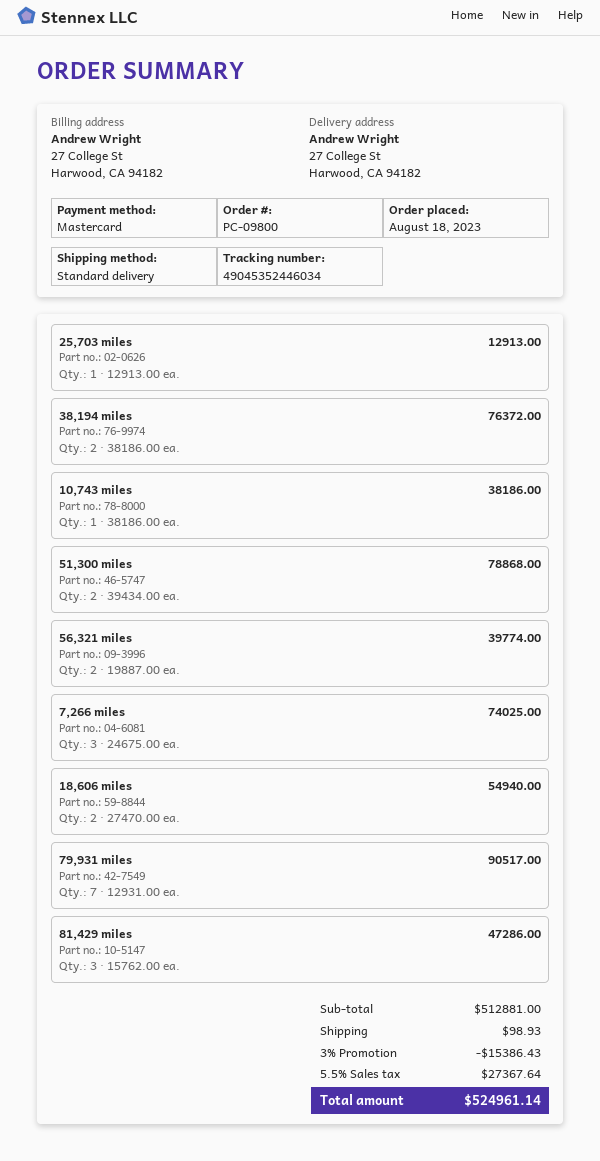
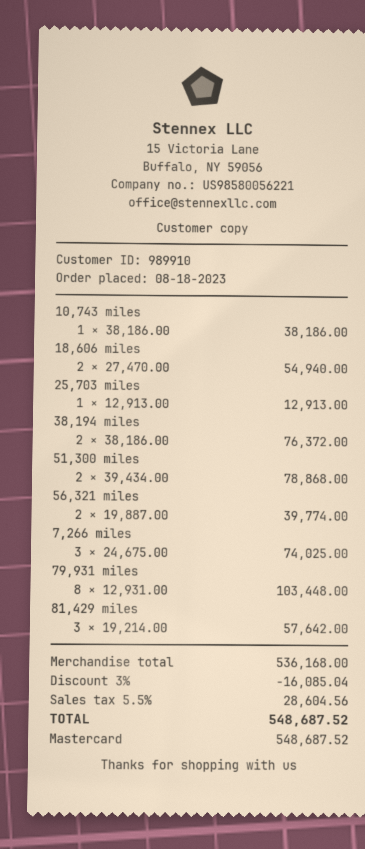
79,931 miles: 7 x 12931.00 = 90517.00 -> 8 x 12931.00 = 103448.00
81,429 miles: 3 x 15762.00 = 47286.00 -> 3 x 19214.00 = 57642.00
subtotal: 512881.00 -> 536168.00
discount: 3% = 15386.43 -> 3% = 16085.04
shipping: 98.93 -> none
tax: 5.5% = 27367.64 -> 5.5% = 28604.56
total: 524961.14 -> 548687.52

